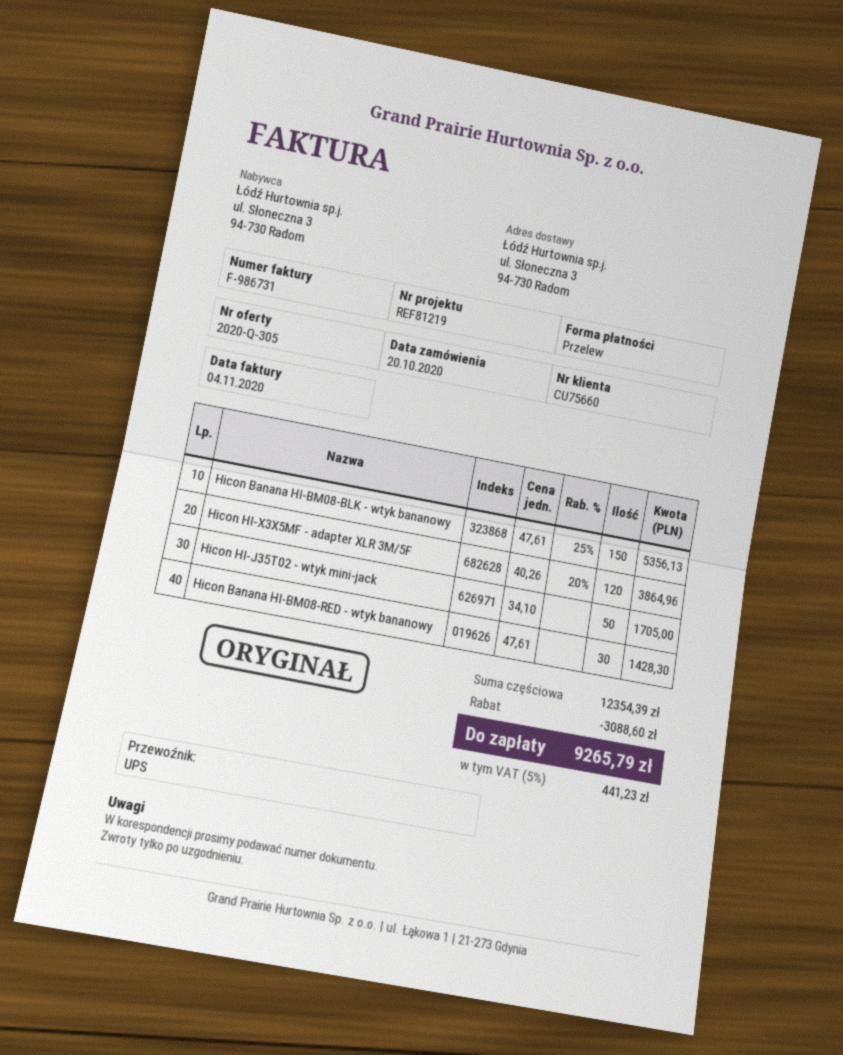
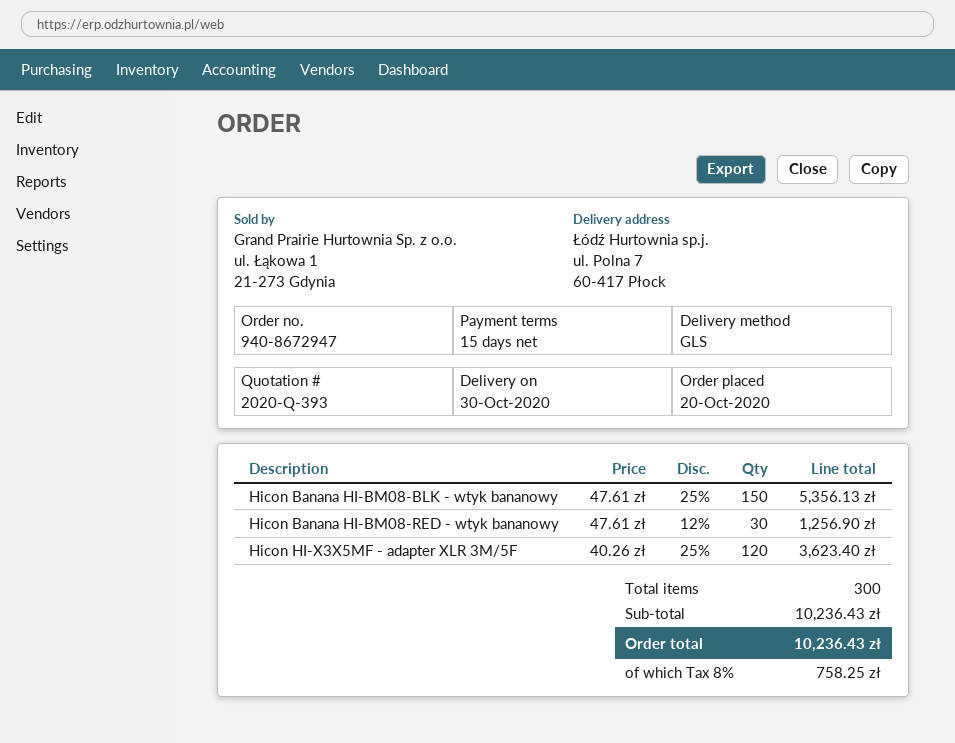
quote number: 2020-Q-305 -> 2020-Q-393
shipping method: UPS -> GLS
ship to: ul. Słoneczna 3, 94-730 Radom -> ul. Polna 7, 60-417 Płock
Hicon HI-X3X5MF - adapter XLR 3M/5F: 120 x 40.26 - 20% = 3864.96 -> 120 x 40.26 - 25% = 3623.40
Hicon HI-J35T02 - wtyk mini-jack: 50 x 34.10 = 1705.00 -> none
Hicon Banana HI-BM08-RED - wtyk bananowy: 30 x 47.61 = 1428.30 -> 30 x 47.61 - 12% = 1256.90
subtotal: 12354.39 -> 10236.43
discount: 3088.60 -> none
tax: 5% = 441.23 -> 8% = 758.25
total: 9265.79 -> 10236.43

